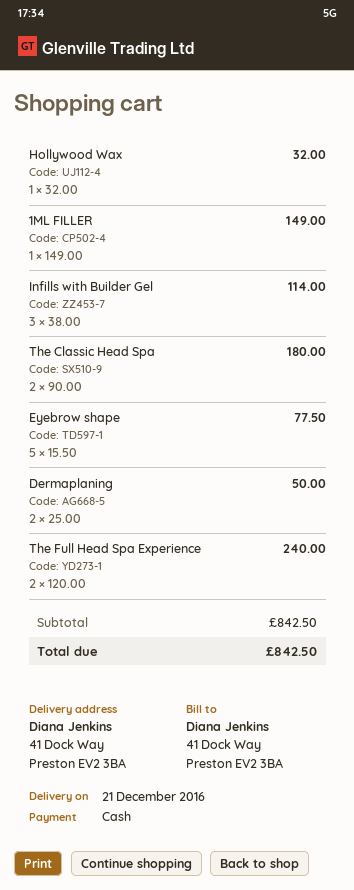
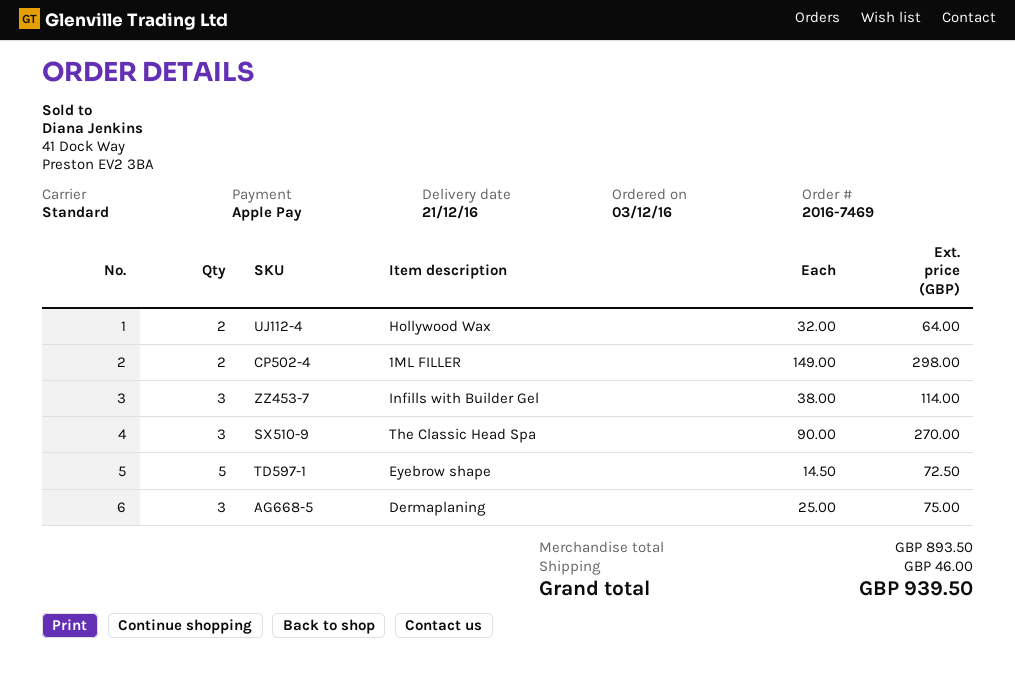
payment method: cash -> Apple Pay
Hollywood Wax: 1 x 32.00 = 32.00 -> 2 x 32.00 = 64.00
1ML FILLER: 1 x 149.00 = 149.00 -> 2 x 149.00 = 298.00
The Classic Head Spa: 2 x 90.00 = 180.00 -> 3 x 90.00 = 270.00
Eyebrow shape: 5 x 15.50 = 77.50 -> 5 x 14.50 = 72.50
Dermaplaning: 2 x 25.00 = 50.00 -> 3 x 25.00 = 75.00
The Full Head Spa Experience: 2 x 120.00 = 240.00 -> none
subtotal: 842.50 -> 893.50
shipping: none -> 46.00
total: 842.50 -> 939.50

